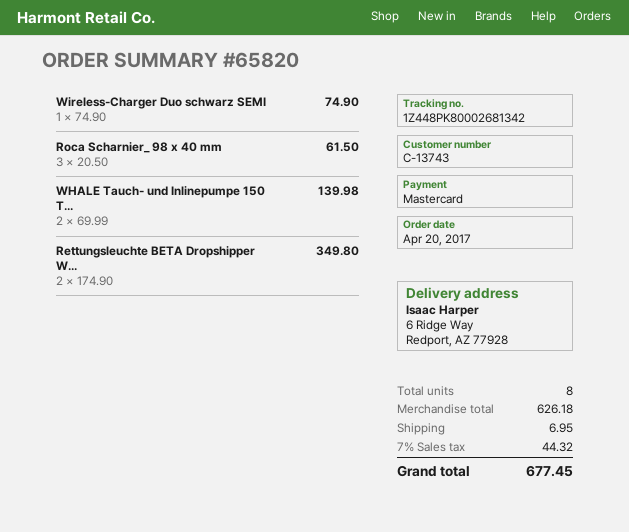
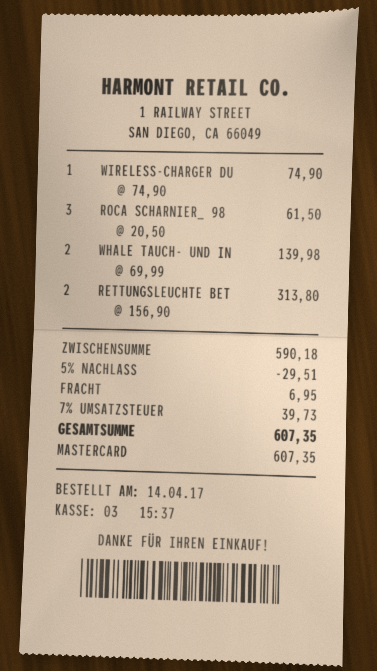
order date: 2017-04-20 -> 2017-04-14
Rettungsleuchte BETA Dropshipper W...: 2 x 174.90 = 349.80 -> 2 x 156.90 = 313.80
subtotal: 626.18 -> 590.18
discount: none -> 5% = 29.51
tax: 7% = 44.32 -> 7% = 39.73
total: 677.45 -> 607.35

